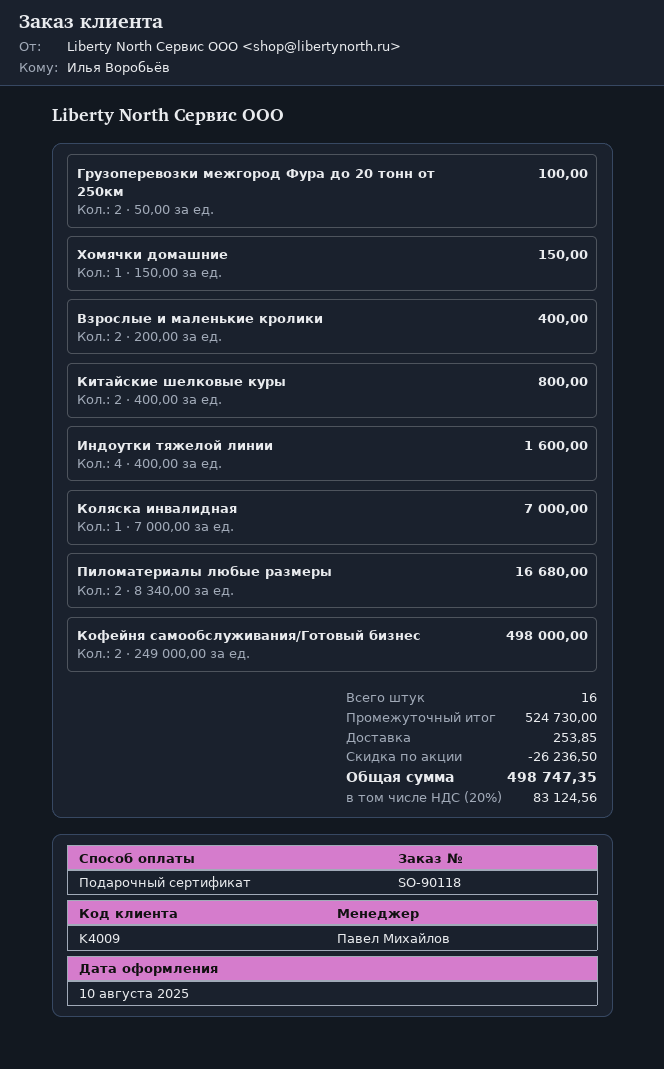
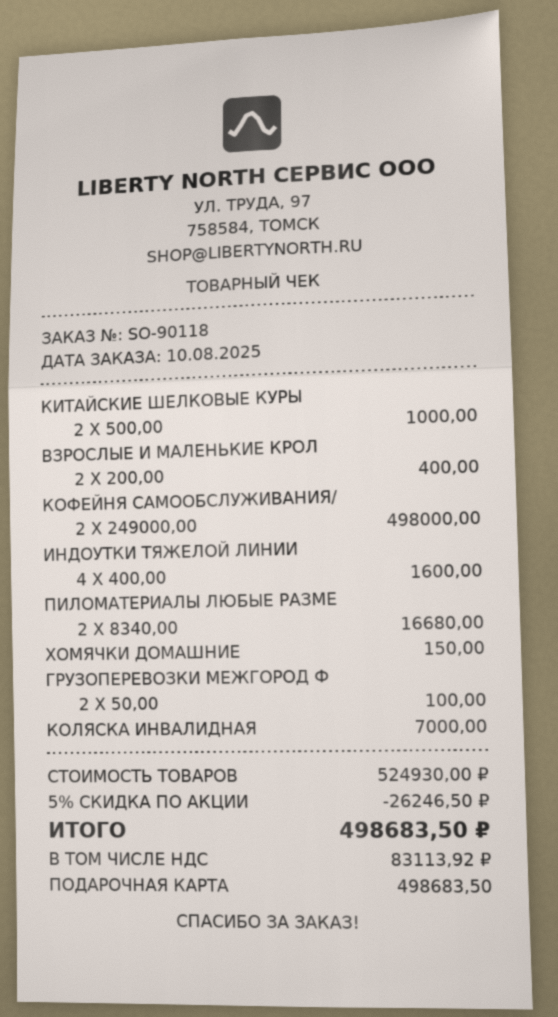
Китайские шелковые куры: 2 x 400.00 = 800.00 -> 2 x 500.00 = 1000.00
subtotal: 524730.00 -> 524930.00
discount: 26236.50 -> 26246.50
shipping: 253.85 -> none
tax: 83124.56 -> 83113.92
total: 498747.35 -> 498683.50

